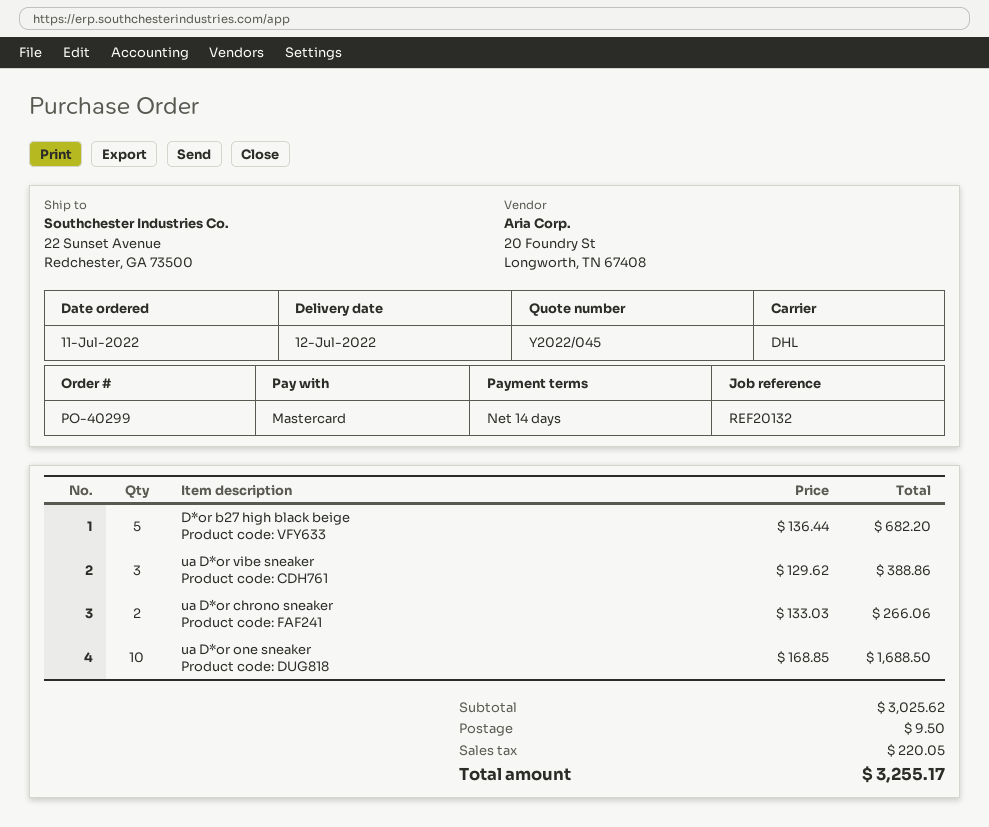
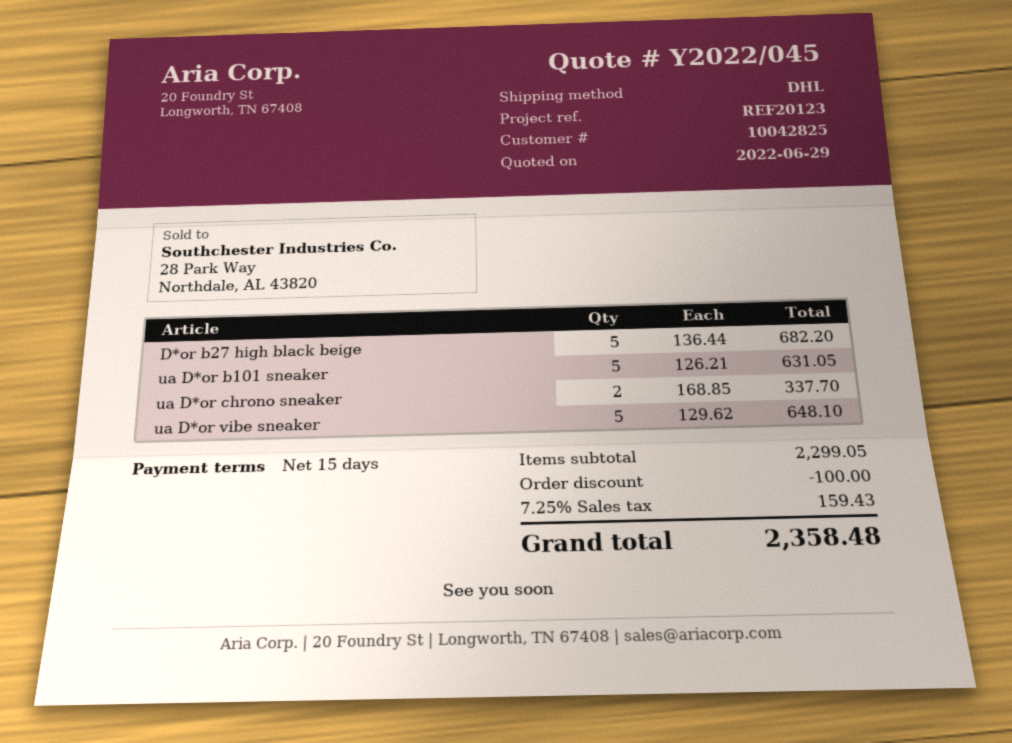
payment terms: 14 days -> 15 days
reference: REF20132 -> REF20123
ua D*or vibe sneaker: 3 x 129.62 = 388.86 -> 5 x 129.62 = 648.10
ua D*or chrono sneaker: 2 x 133.03 = 266.06 -> 2 x 168.85 = 337.70
ua D*or one sneaker: 10 x 168.85 = 1688.50 -> none
ua D*or b101 sneaker: none -> 5 x 126.21 = 631.05
subtotal: 3025.62 -> 2299.05
discount: none -> 100.00
shipping: 9.50 -> none
tax: 220.05 -> 159.43
total: 3255.17 -> 2358.48

